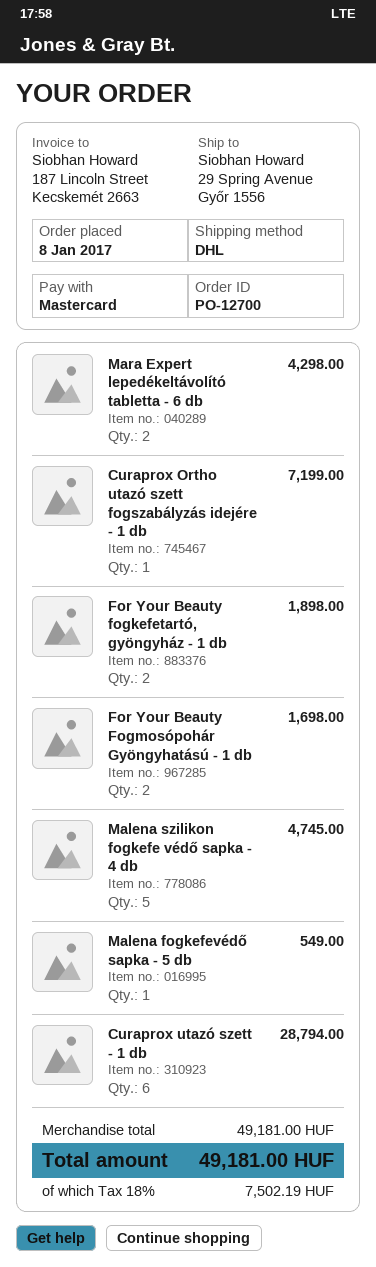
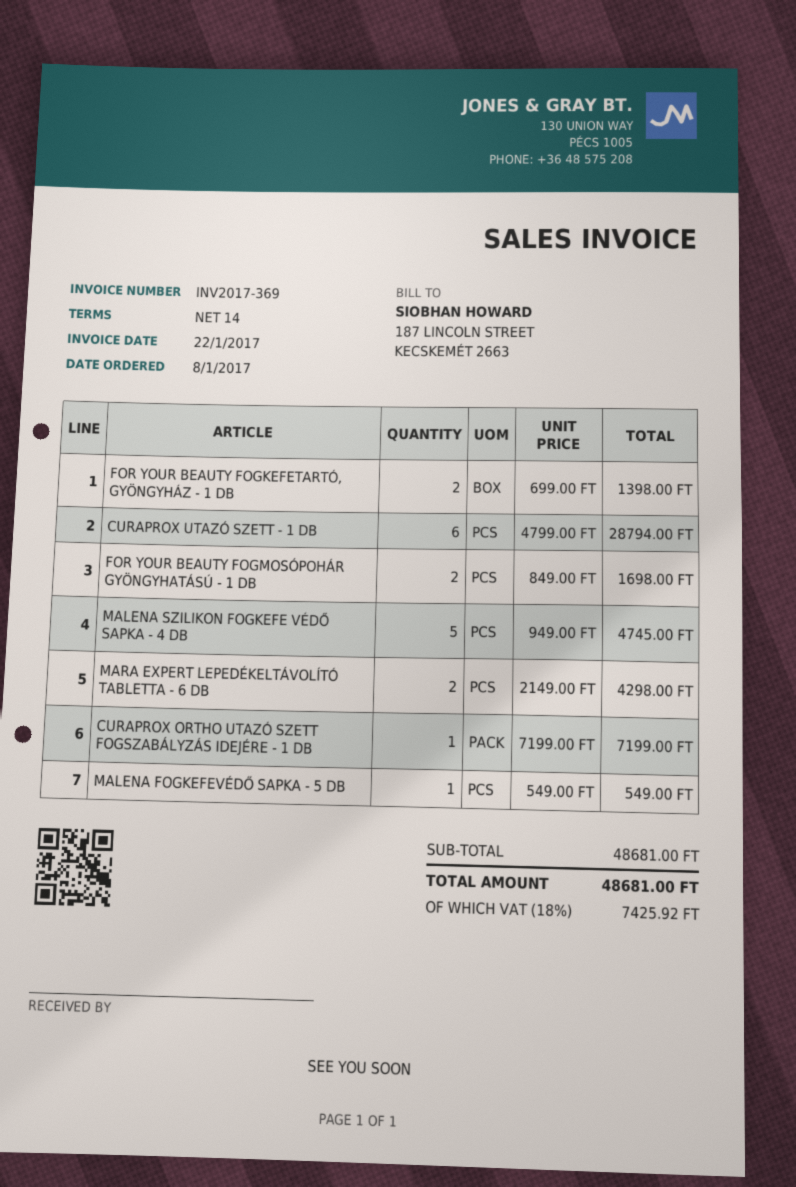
For Your Beauty fogkefetartó, gyöngyház - 1 db: 2 for 1898.00 -> 2 for 1398.00
subtotal: 49181.00 -> 48681.00
tax: 18% = 7502.19 -> 18% = 7425.92
total: 49181.00 -> 48681.00

